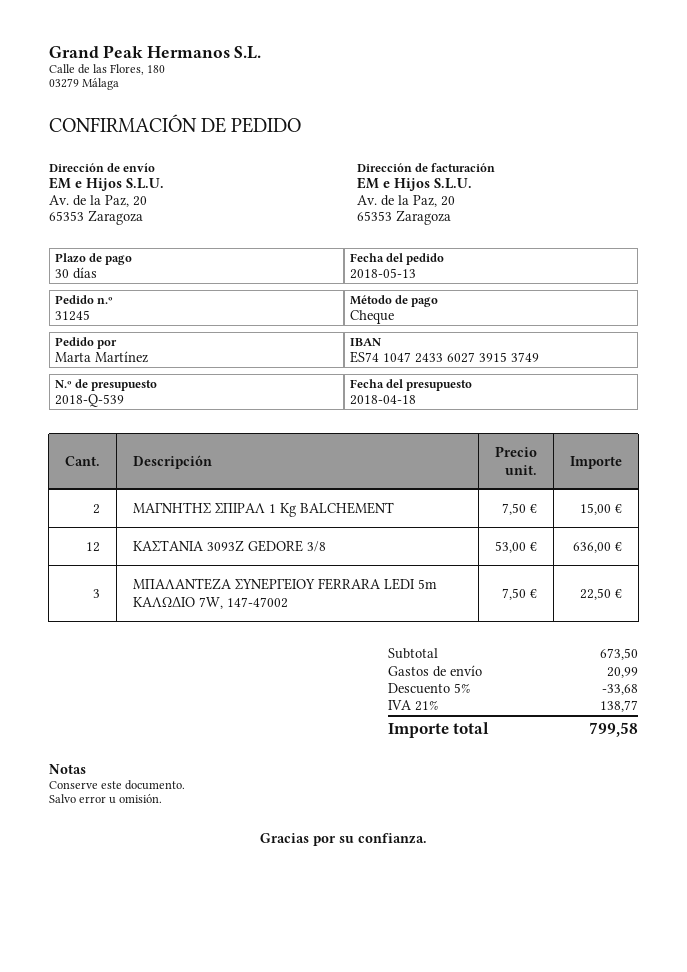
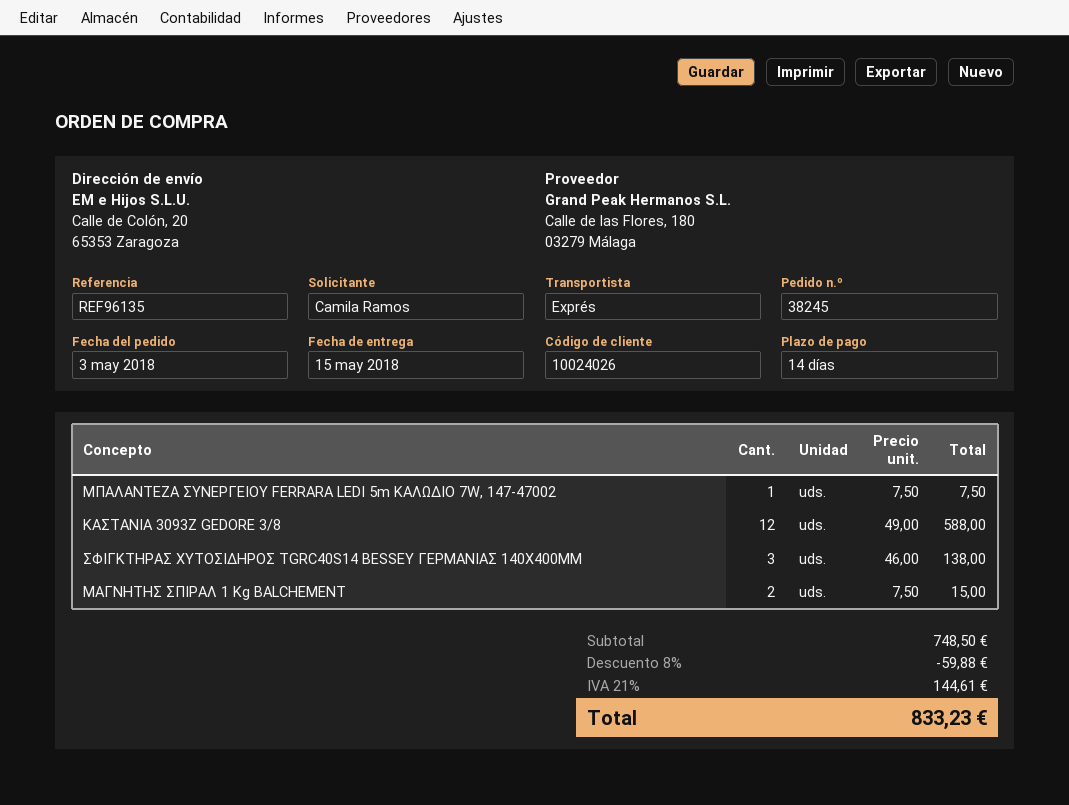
order number: 31245 -> 38245
order date: 2018-05-13 -> 2018-05-03
payment terms: 30 days -> 14 days
ordered by: Marta Martínez -> Camila Ramos
ship to: Av. de la Paz, 20, 65353 Zaragoza -> Calle de Colón, 20, 65353 Zaragoza
ΚΑΣΤΑΝΙΑ 3093Z GEDORE 3/8: 12 x 53.00 = 636.00 -> 12 x 49.00 = 588.00
MΠAΛANTEZA ΣYNEPΓEIOY FERRARA LEDΙ 5m ΚΑΛΩΔΙΟ 7W, 147-47002: 3 x 7.50 = 22.50 -> 1 x 7.50 = 7.50
ΣΦΙΓΚΤΗΡΑΣ ΧΥΤΟΣΙΔΗΡΟΣ TGRC40S14 BESSEY ΓΕΡΜΑΝΙΑΣ 140X400MM: none -> 3 x 46.00 = 138.00
subtotal: 673.50 -> 748.50
discount: 5% = 33.68 -> 8% = 59.88
shipping: 20.99 -> none
tax: 21% = 138.77 -> 21% = 144.61
total: 799.58 -> 833.23

